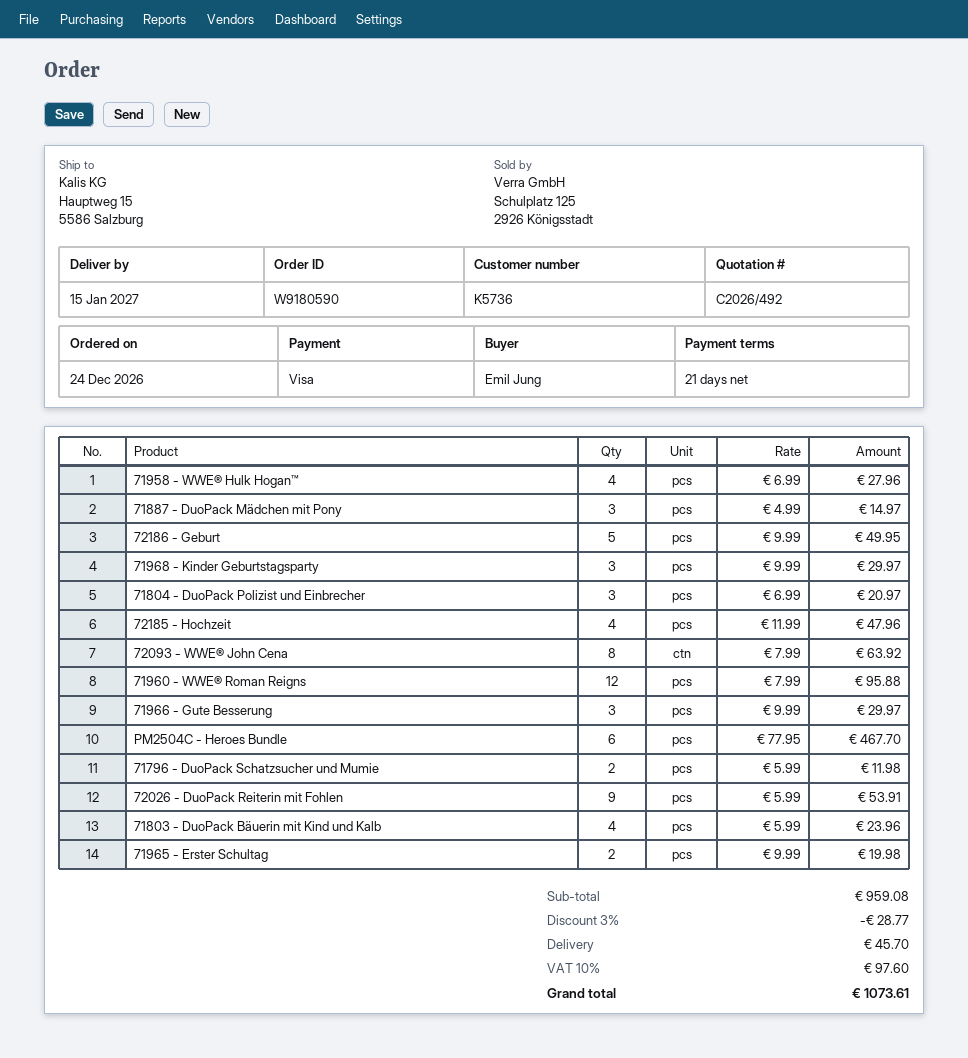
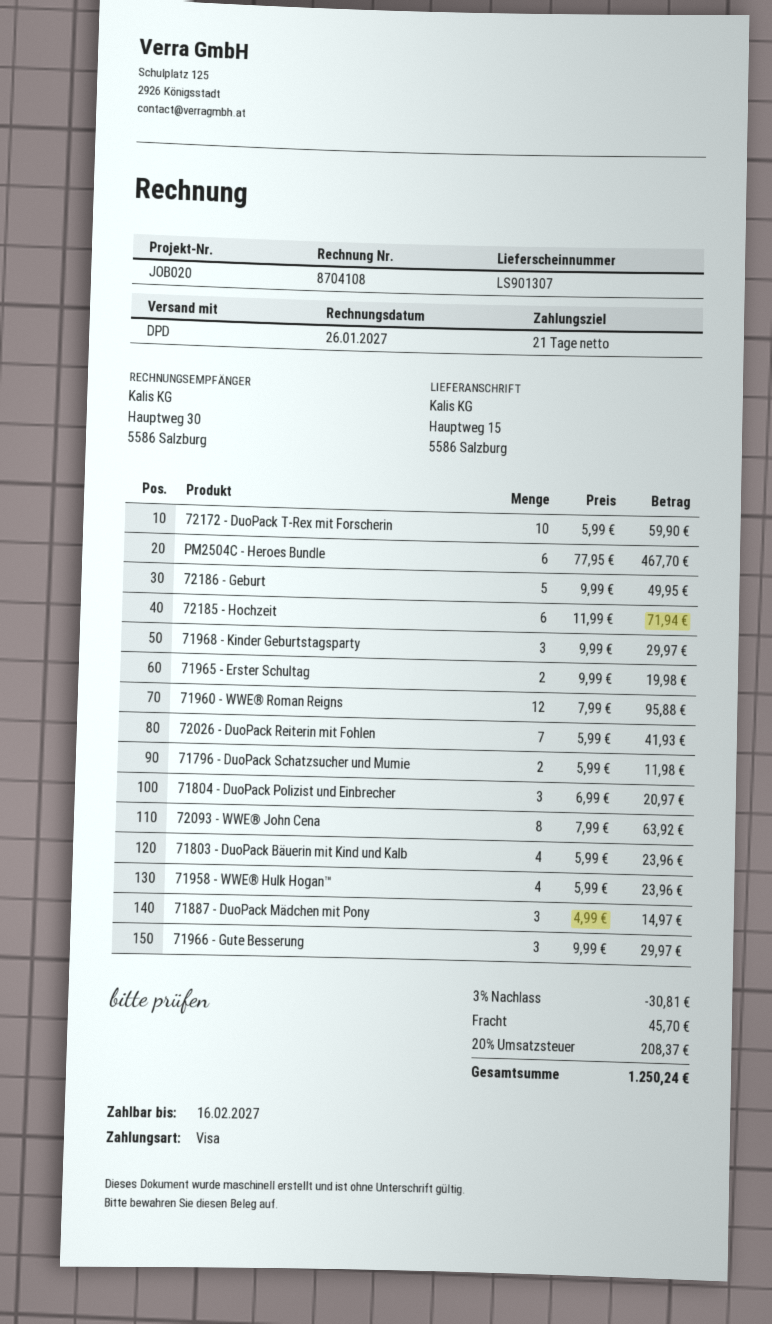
71958 - WWE® Hulk Hogan™: 4 x 6.99 = 27.96 -> 4 x 5.99 = 23.96
72185 - Hochzeit: 4 x 11.99 = 47.96 -> 6 x 11.99 = 71.94
72026 - DuoPack Reiterin mit Fohlen: 9 x 5.99 = 53.91 -> 7 x 5.99 = 41.93
72172 - DuoPack T-Rex mit Forscherin: none -> 10 x 5.99 = 59.90
discount: 3% = 28.77 -> 3% = 30.81
tax: 10% = 97.60 -> 20% = 208.37
total: 1073.61 -> 1250.24

